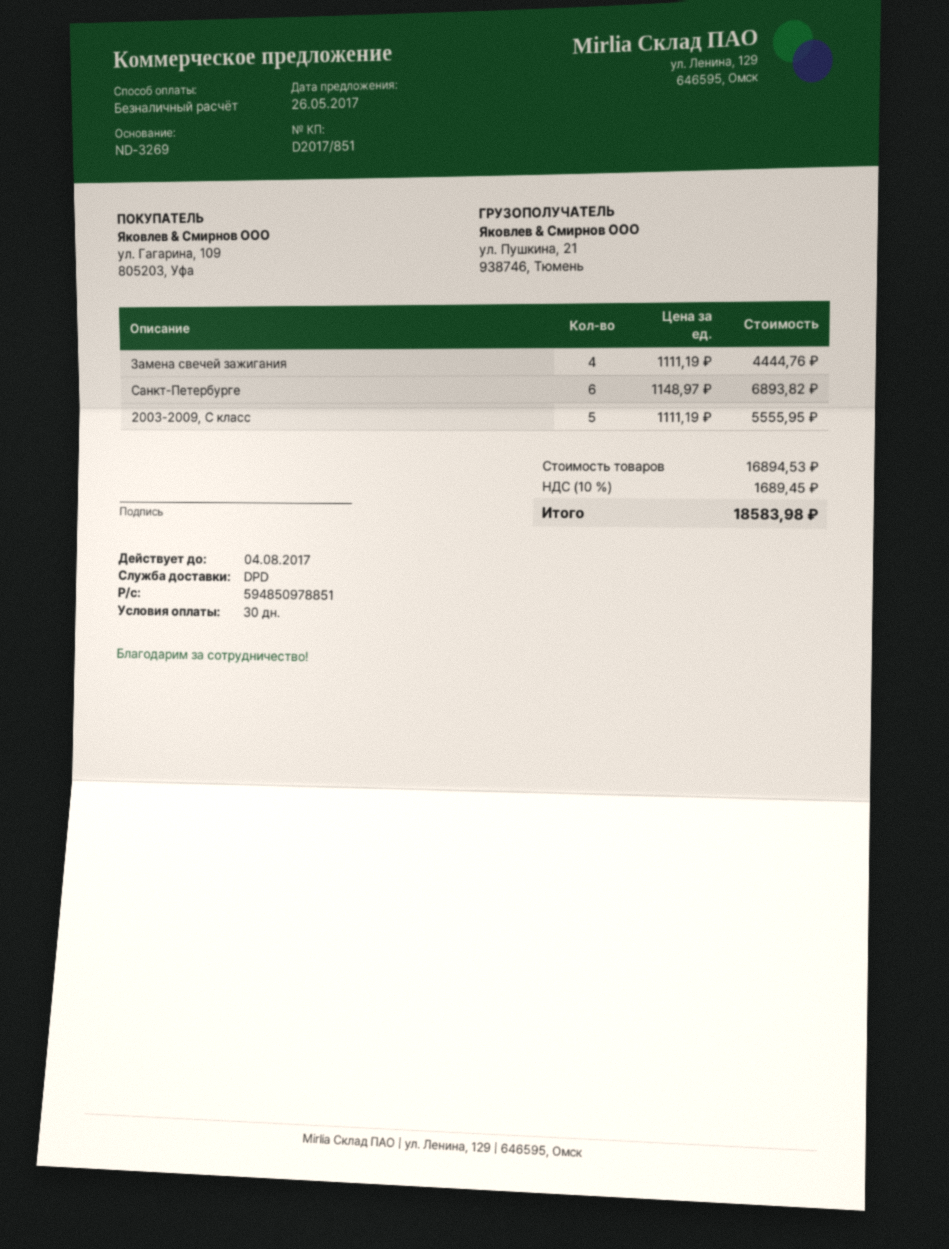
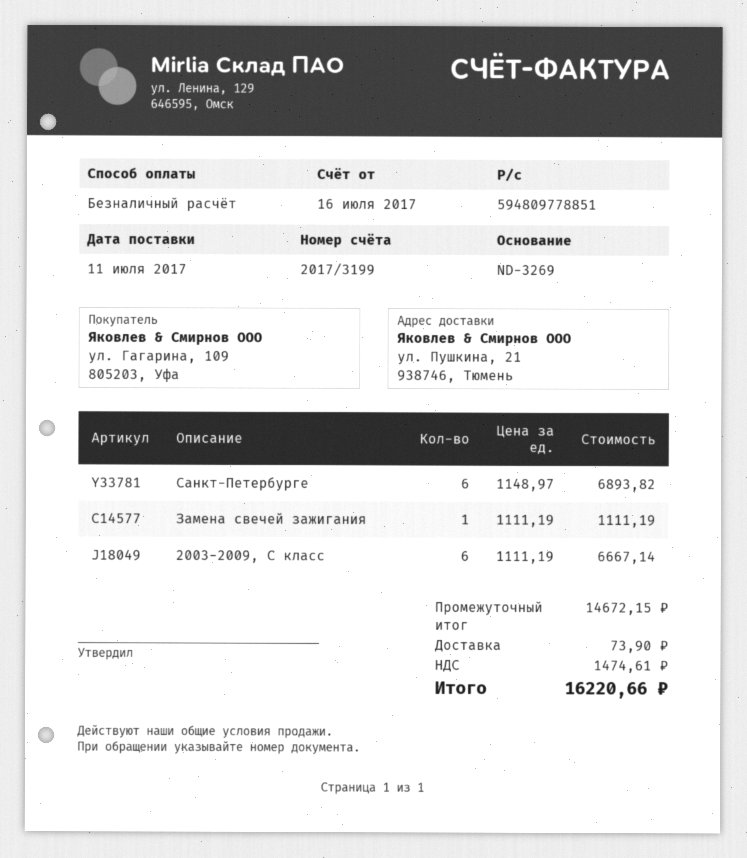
bank account: 594850978851 -> 594809778851
Замена свечей зажигания: 4 x 1111.19 = 4444.76 -> 1 x 1111.19 = 1111.19
2003-2009, C класс: 5 x 1111.19 = 5555.95 -> 6 x 1111.19 = 6667.14
subtotal: 16894.53 -> 14672.15
shipping: none -> 73.90
tax: 1689.45 -> 1474.61
total: 18583.98 -> 16220.66

